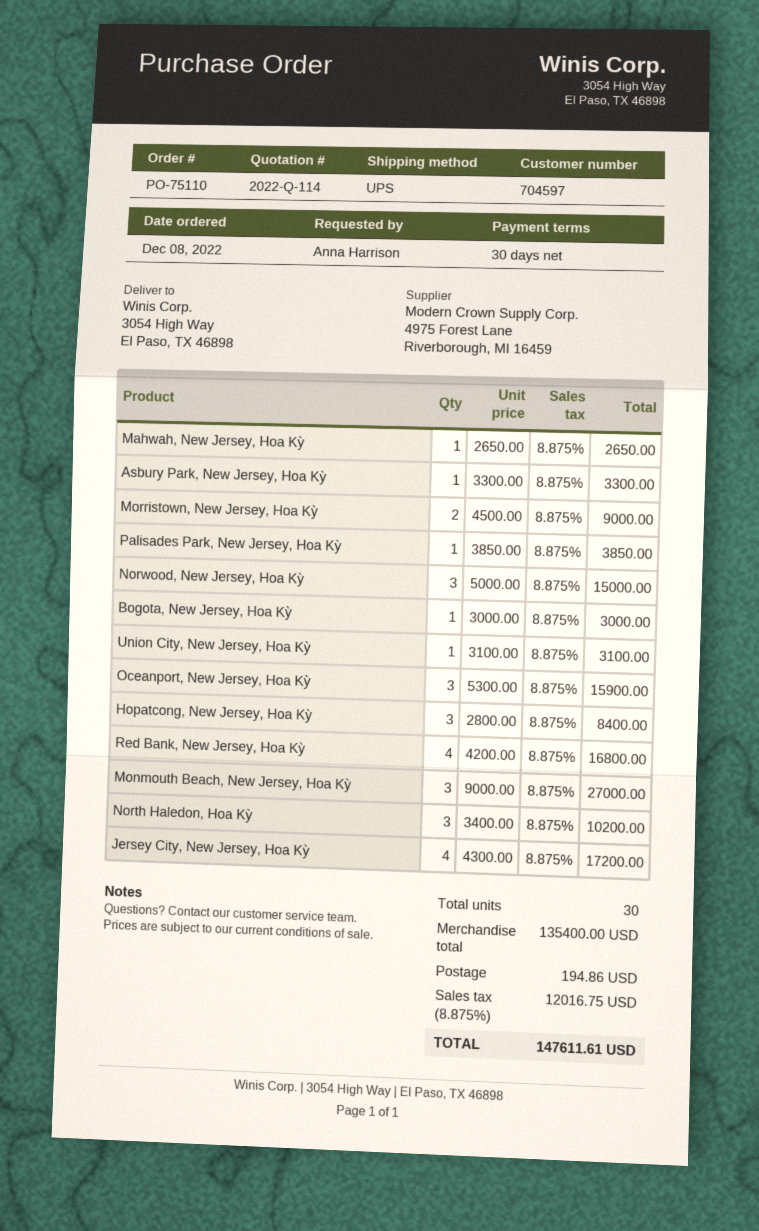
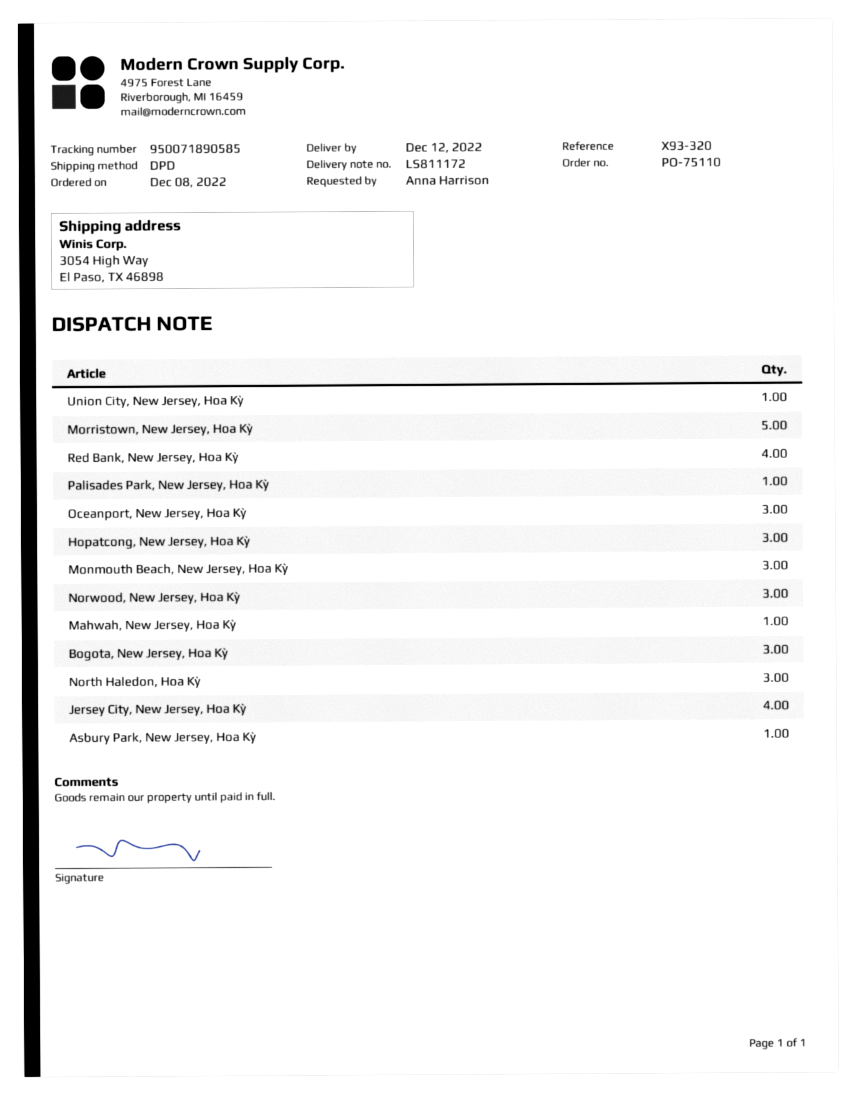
shipping method: UPS -> DPD
Morristown, New Jersey, Hoa Kỳ: 2 -> 5
Bogota, New Jersey, Hoa Kỳ: 1 -> 3

